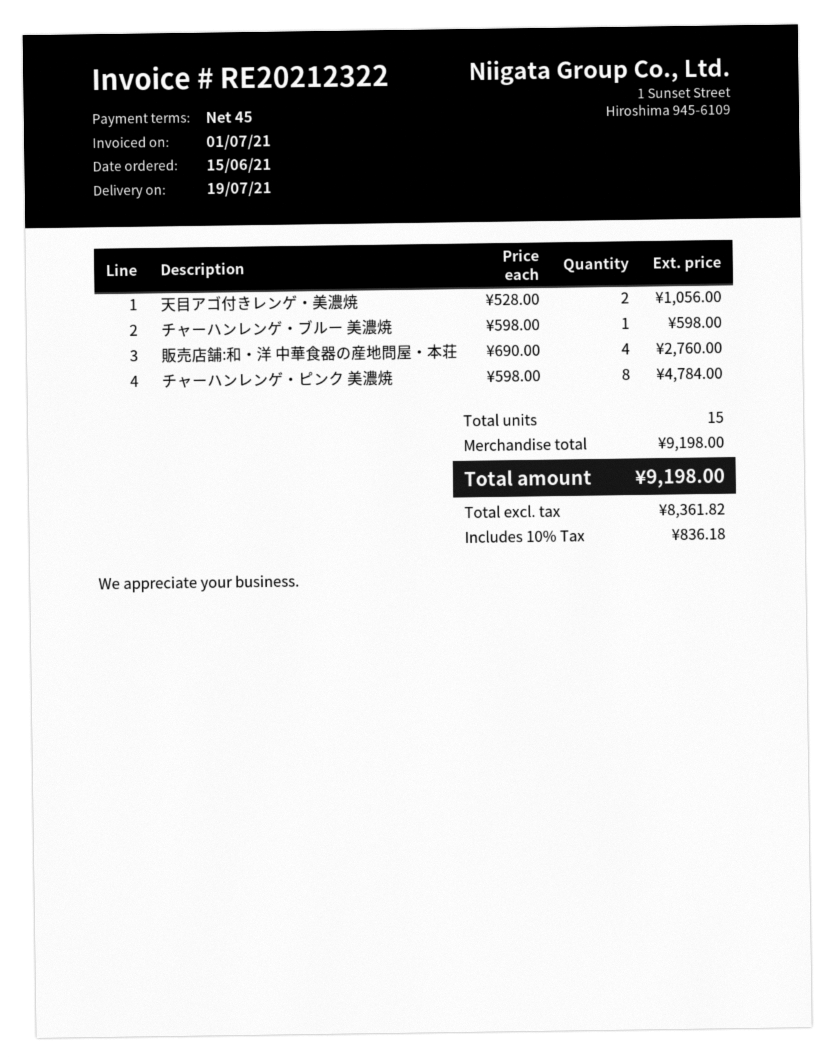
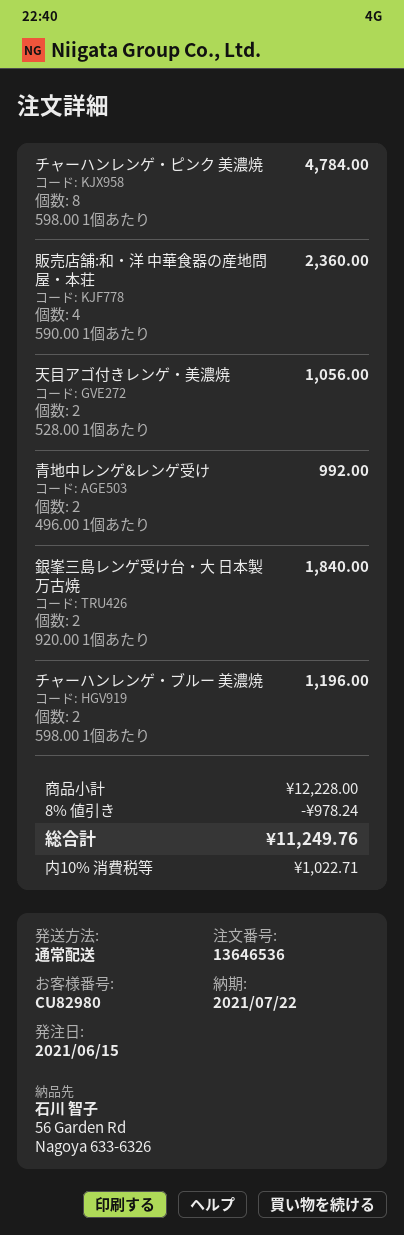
delivery date: 2021-07-19 -> 2021-07-22
チャーハンレンゲ・ブルー 美濃焼: 1 x 598.00 = 598.00 -> 2 x 598.00 = 1196.00
販売店舗:和・洋 中華食器の産地問屋・本荘: 4 x 690.00 = 2760.00 -> 4 x 590.00 = 2360.00
青地中レンゲ&レンゲ受け: none -> 2 x 496.00 = 992.00
銀峯三島レンゲ受け台・大 日本製 万古焼: none -> 2 x 920.00 = 1840.00
subtotal: 9198.00 -> 12228.00
discount: none -> 8% = 978.24
tax: 10% = 836.18 -> 10% = 1022.71
total: 9198.00 -> 11249.76

